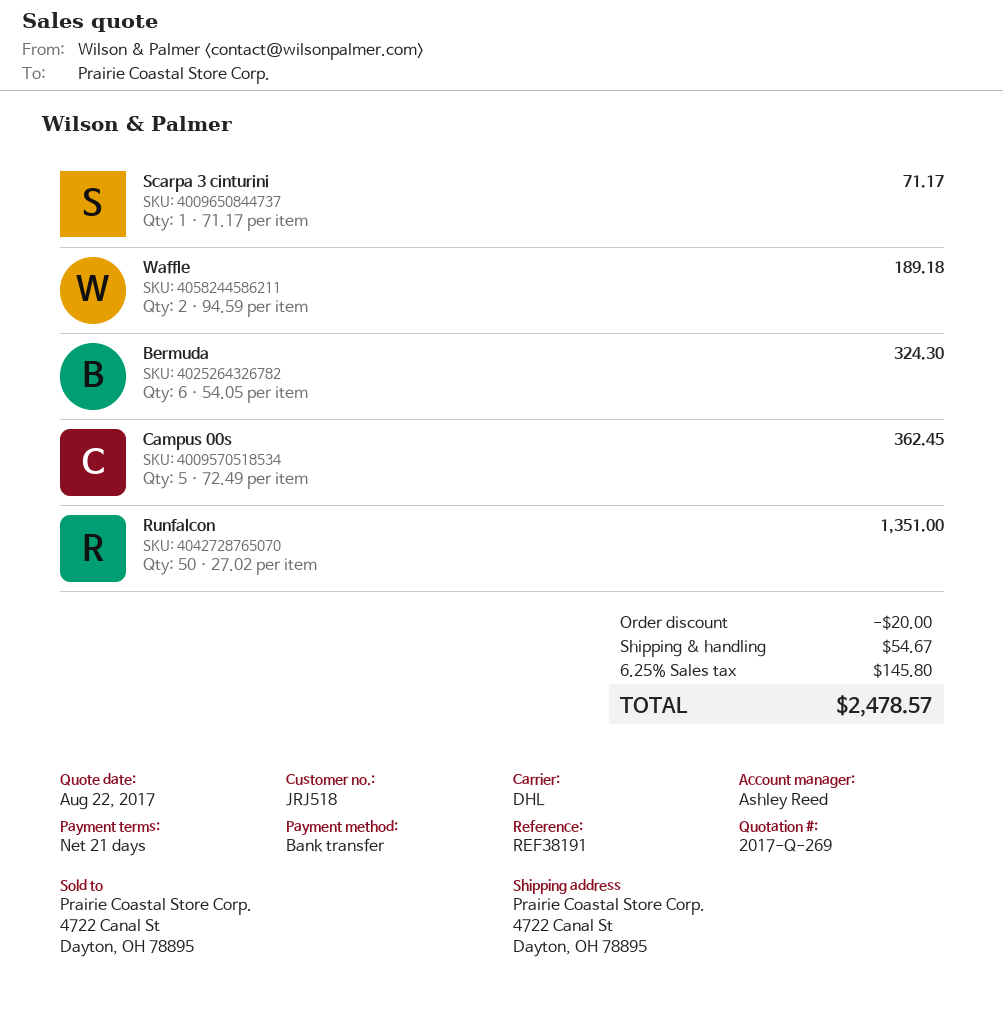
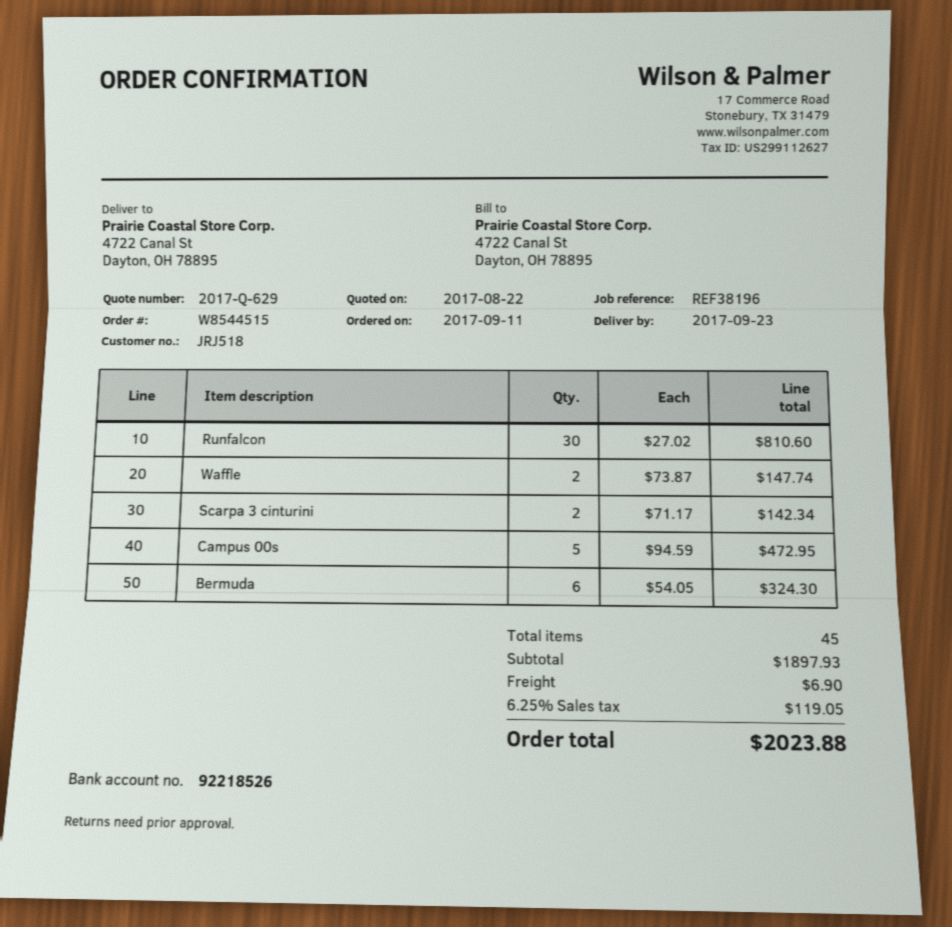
quote number: 2017-Q-269 -> 2017-Q-629
reference: REF38191 -> REF38196
Scarpa 3 cinturini: 1 x 71.17 = 71.17 -> 2 x 71.17 = 142.34
Waffle: 2 x 94.59 = 189.18 -> 2 x 73.87 = 147.74
Campus 00s: 5 x 72.49 = 362.45 -> 5 x 94.59 = 472.95
Runfalcon: 50 x 27.02 = 1351.00 -> 30 x 27.02 = 810.60
discount: 20.00 -> none
shipping: 54.67 -> 6.90
tax: 6.25% = 145.80 -> 6.25% = 119.05
total: 2478.57 -> 2023.88

